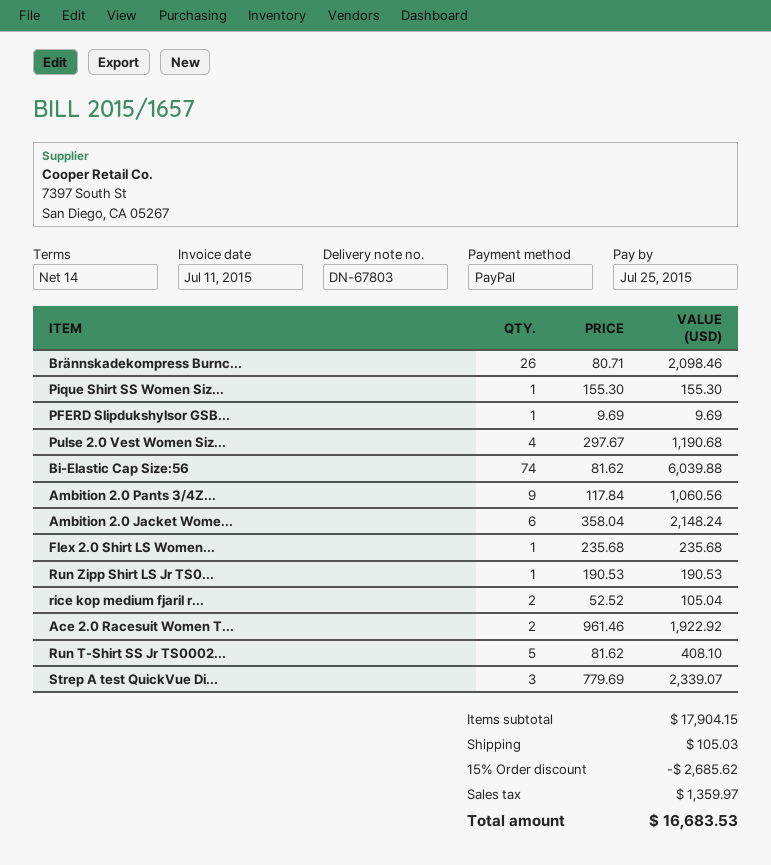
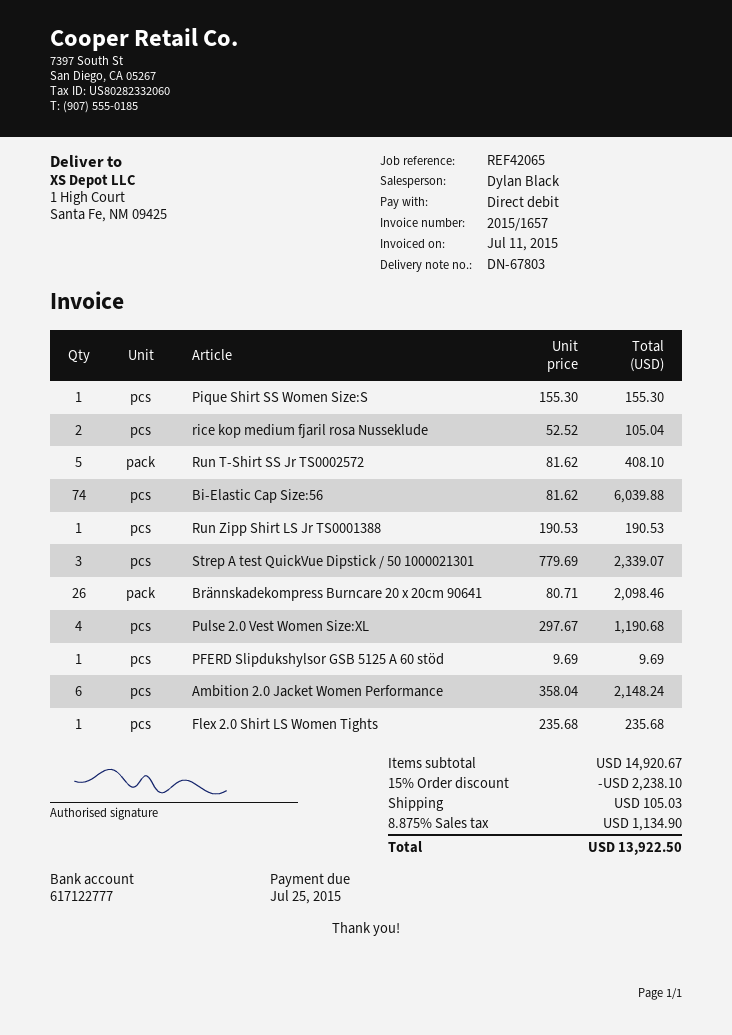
payment method: PayPal -> direct debit
Ambition 2.0 Pants 3/4Z...: 9 x 117.84 = 1060.56 -> none
Ace 2.0 Racesuit Women T...: 2 x 961.46 = 1922.92 -> none
subtotal: 17904.15 -> 14920.67
discount: 15% = 2685.62 -> 15% = 2238.10
tax: 1359.97 -> 1134.90
total: 16683.53 -> 13922.50

